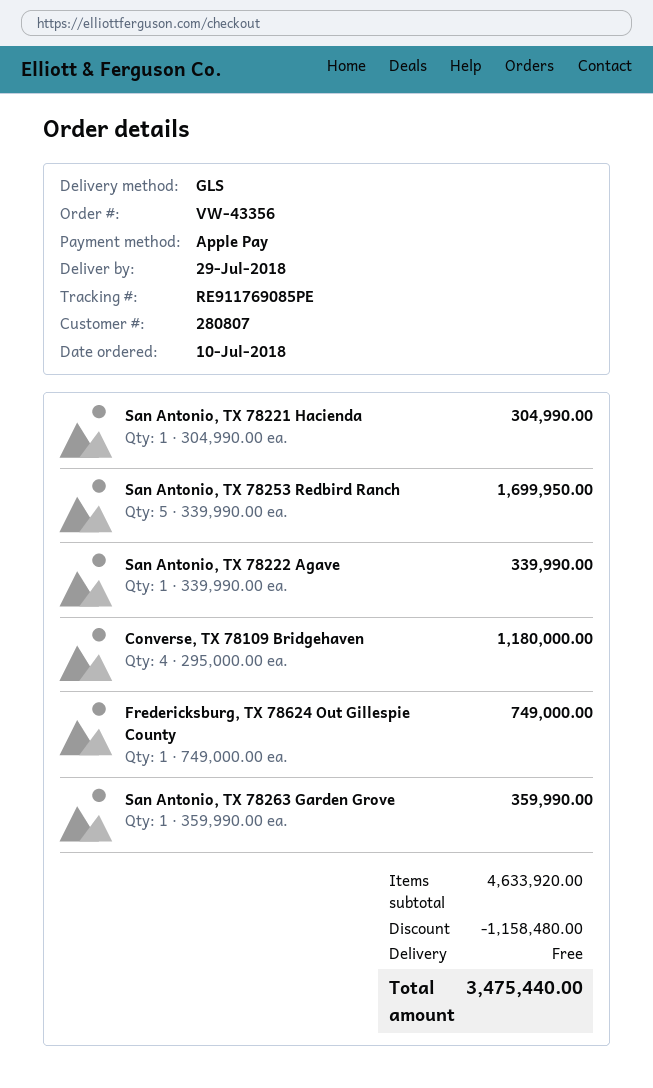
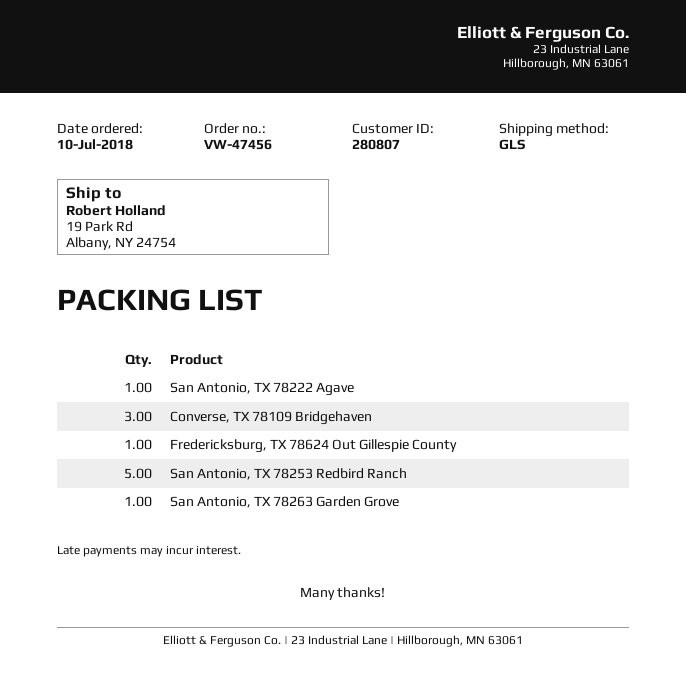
order number: VW-43356 -> VW-47456
San Antonio, TX 78221 Hacienda: 1 -> none
Converse, TX 78109 Bridgehaven: 4 -> 3

